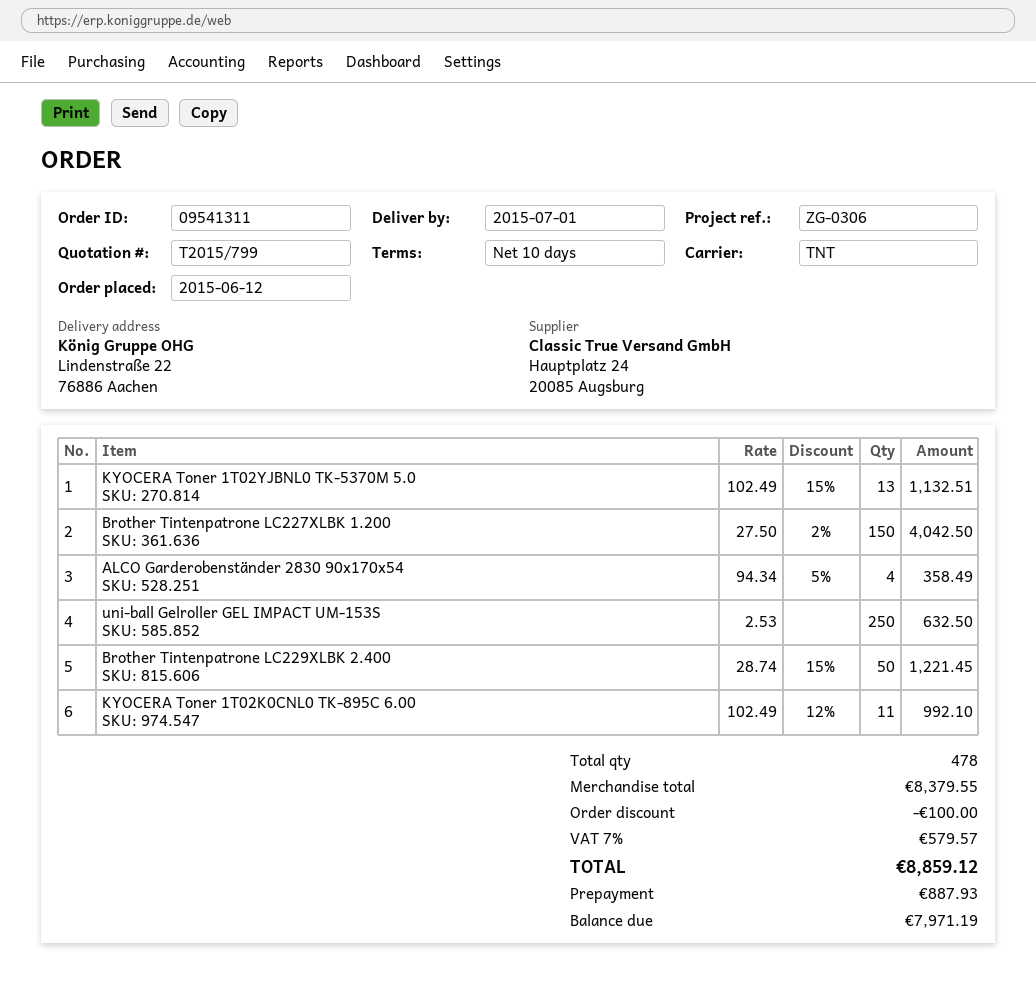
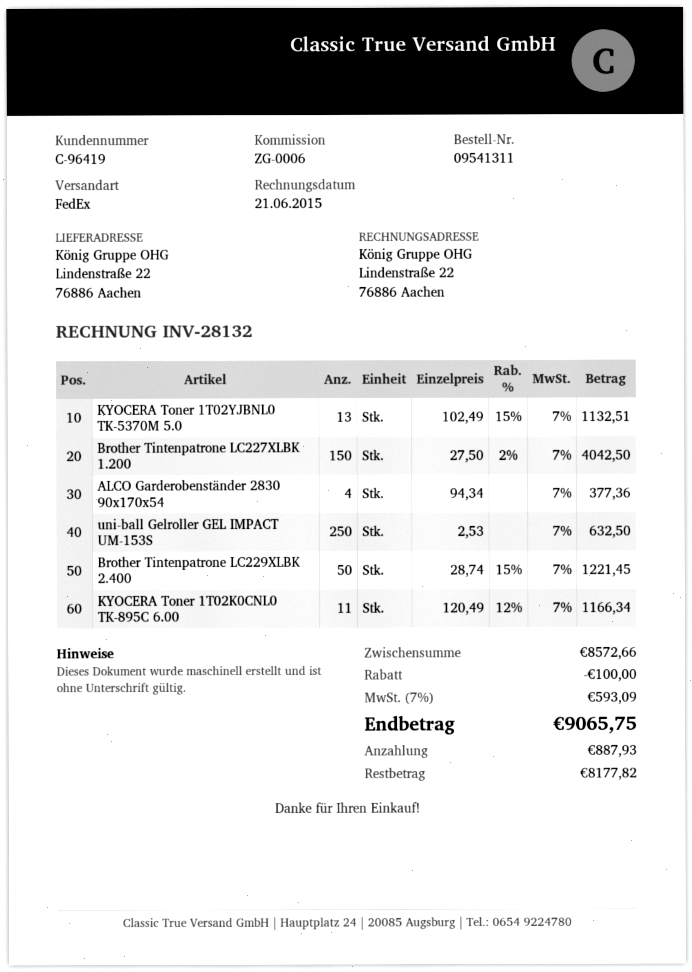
reference: ZG-0306 -> ZG-0006
shipping method: TNT -> FedEx
ALCO Garderobenständer 2830 90x170x54: 4 x 94.34 - 5% = 358.49 -> 4 x 94.34 = 377.36
KYOCERA Toner 1T02K0CNL0 TK-895C 6.00: 11 x 102.49 - 12% = 992.10 -> 11 x 120.49 - 12% = 1166.34
subtotal: 8379.55 -> 8572.66
tax: 7% = 579.57 -> 7% = 593.09
total: 8859.12 -> 9065.75
balance: 7971.19 -> 8177.82

